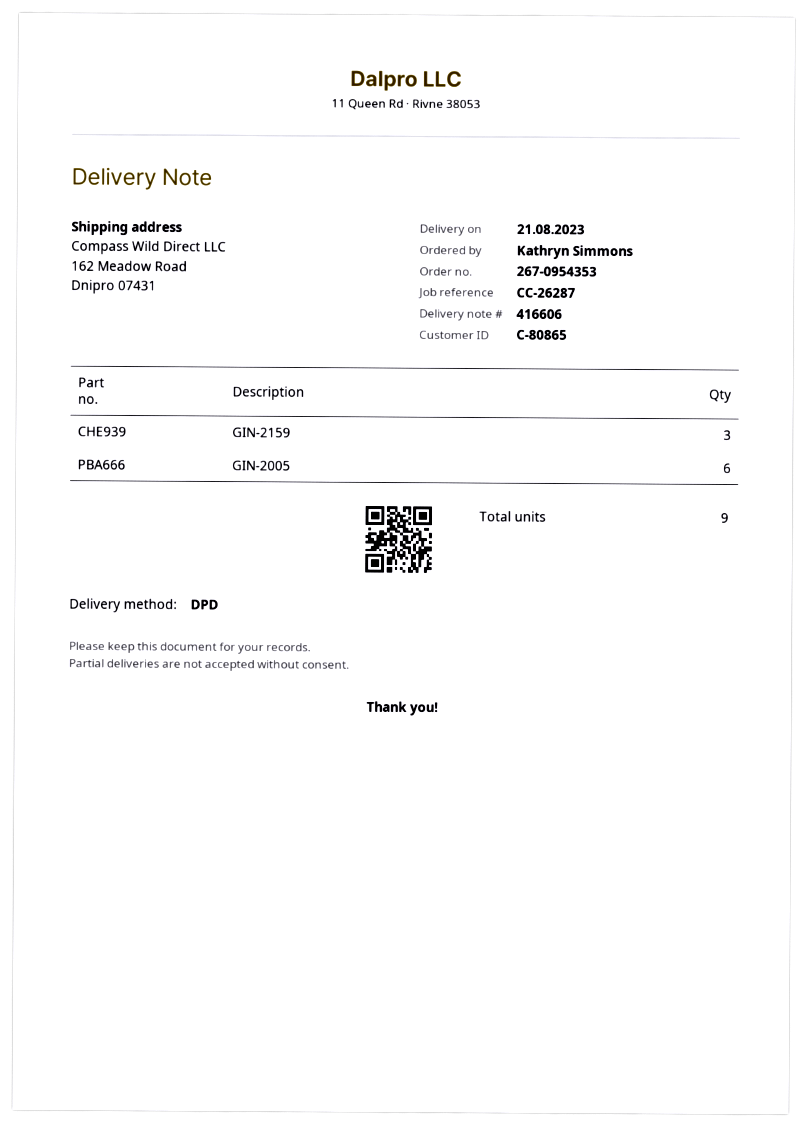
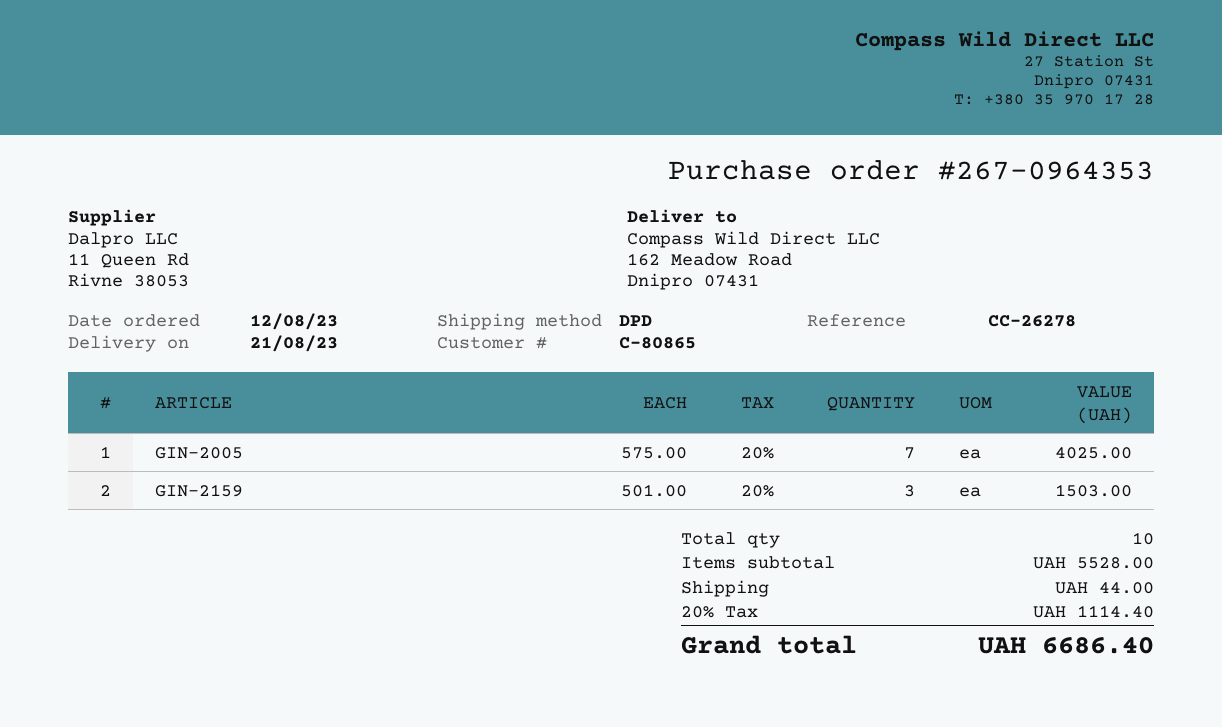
order number: 267-0954353 -> 267-0964353
reference: CC-26287 -> CC-26278
GIN-2005: 6 -> 7
total quantity: 9 -> 10

